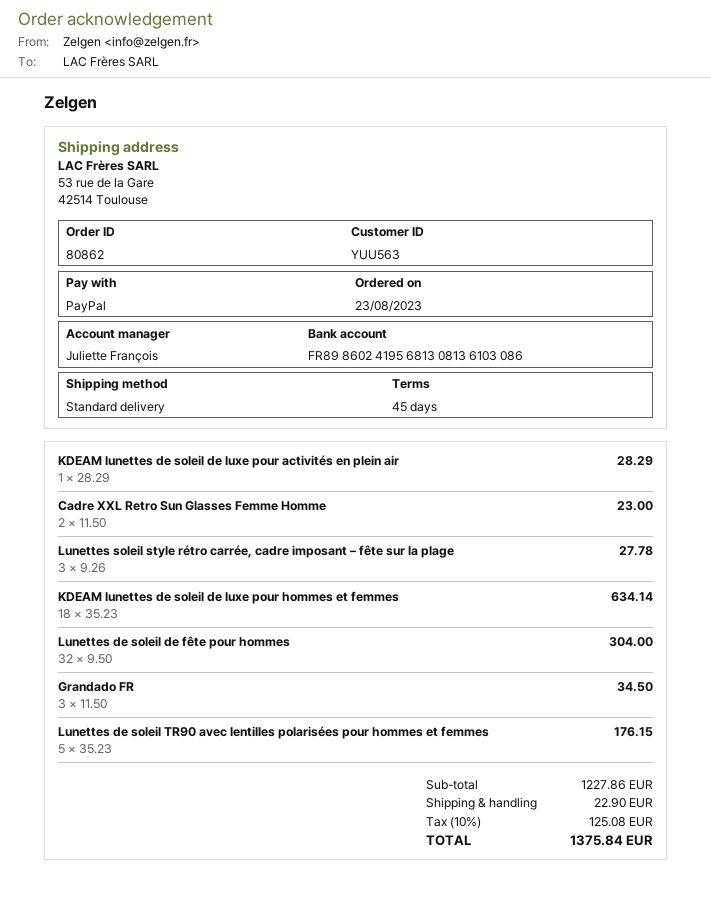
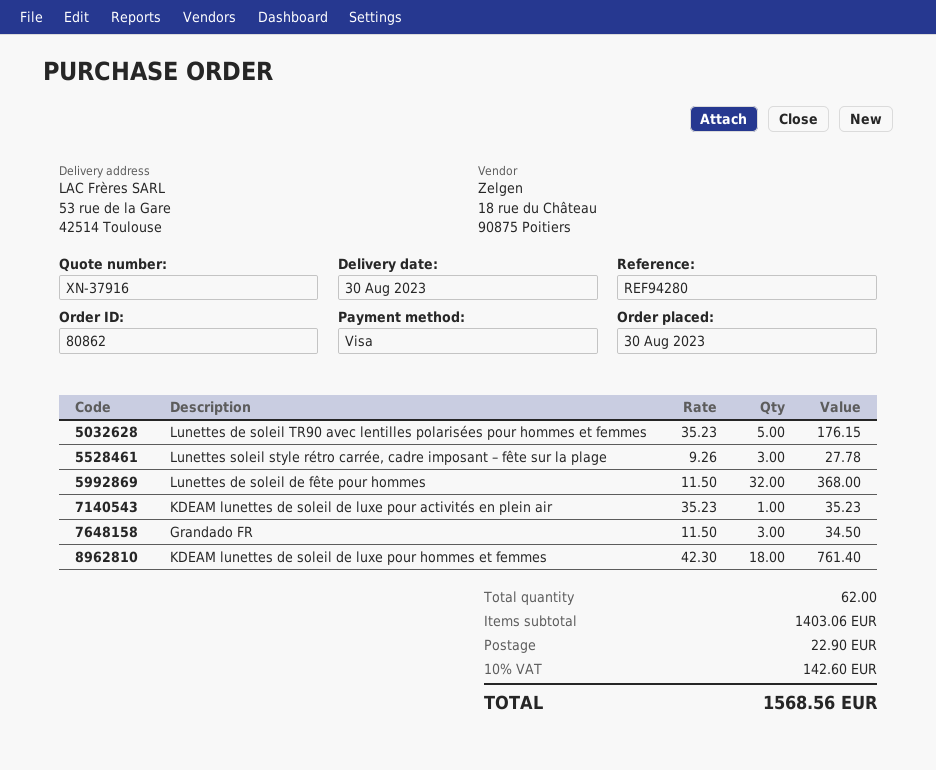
order date: 2023-08-23 -> 2023-08-30
payment method: PayPal -> Visa
KDEAM lunettes de soleil de luxe pour activités en plein air: 1 x 28.29 = 28.29 -> 1 x 35.23 = 35.23
Cadre XXL Retro Sun Glasses Femme Homme: 2 x 11.50 = 23.00 -> none
KDEAM lunettes de soleil de luxe pour hommes et femmes: 18 x 35.23 = 634.14 -> 18 x 42.30 = 761.40
Lunettes de soleil de fête pour hommes: 32 x 9.50 = 304.00 -> 32 x 11.50 = 368.00
subtotal: 1227.86 -> 1403.06
tax: 10% = 125.08 -> 10% = 142.60
total: 1375.84 -> 1568.56

